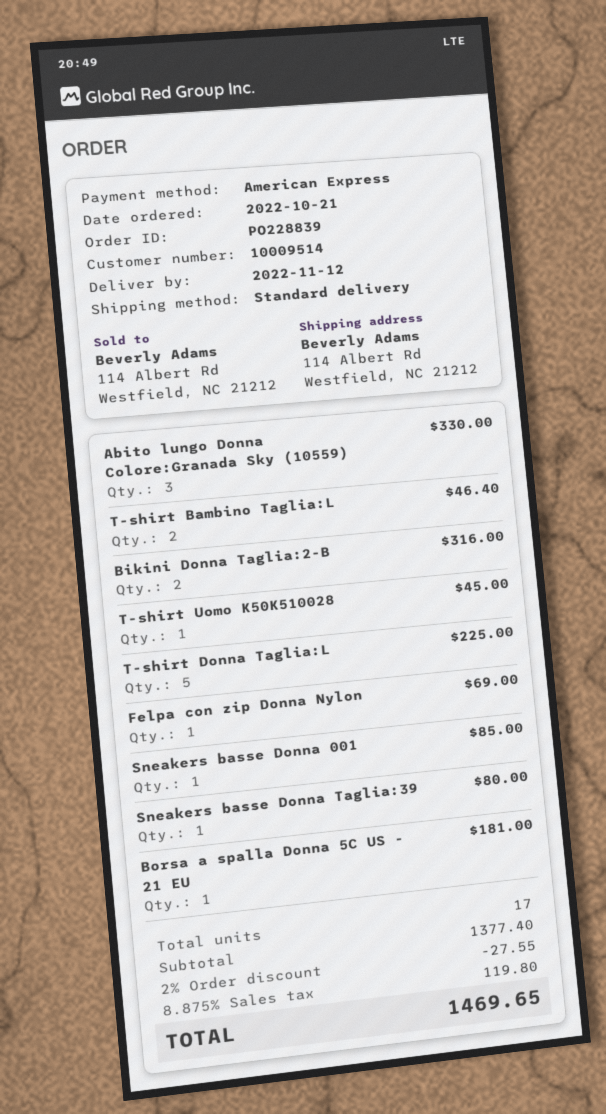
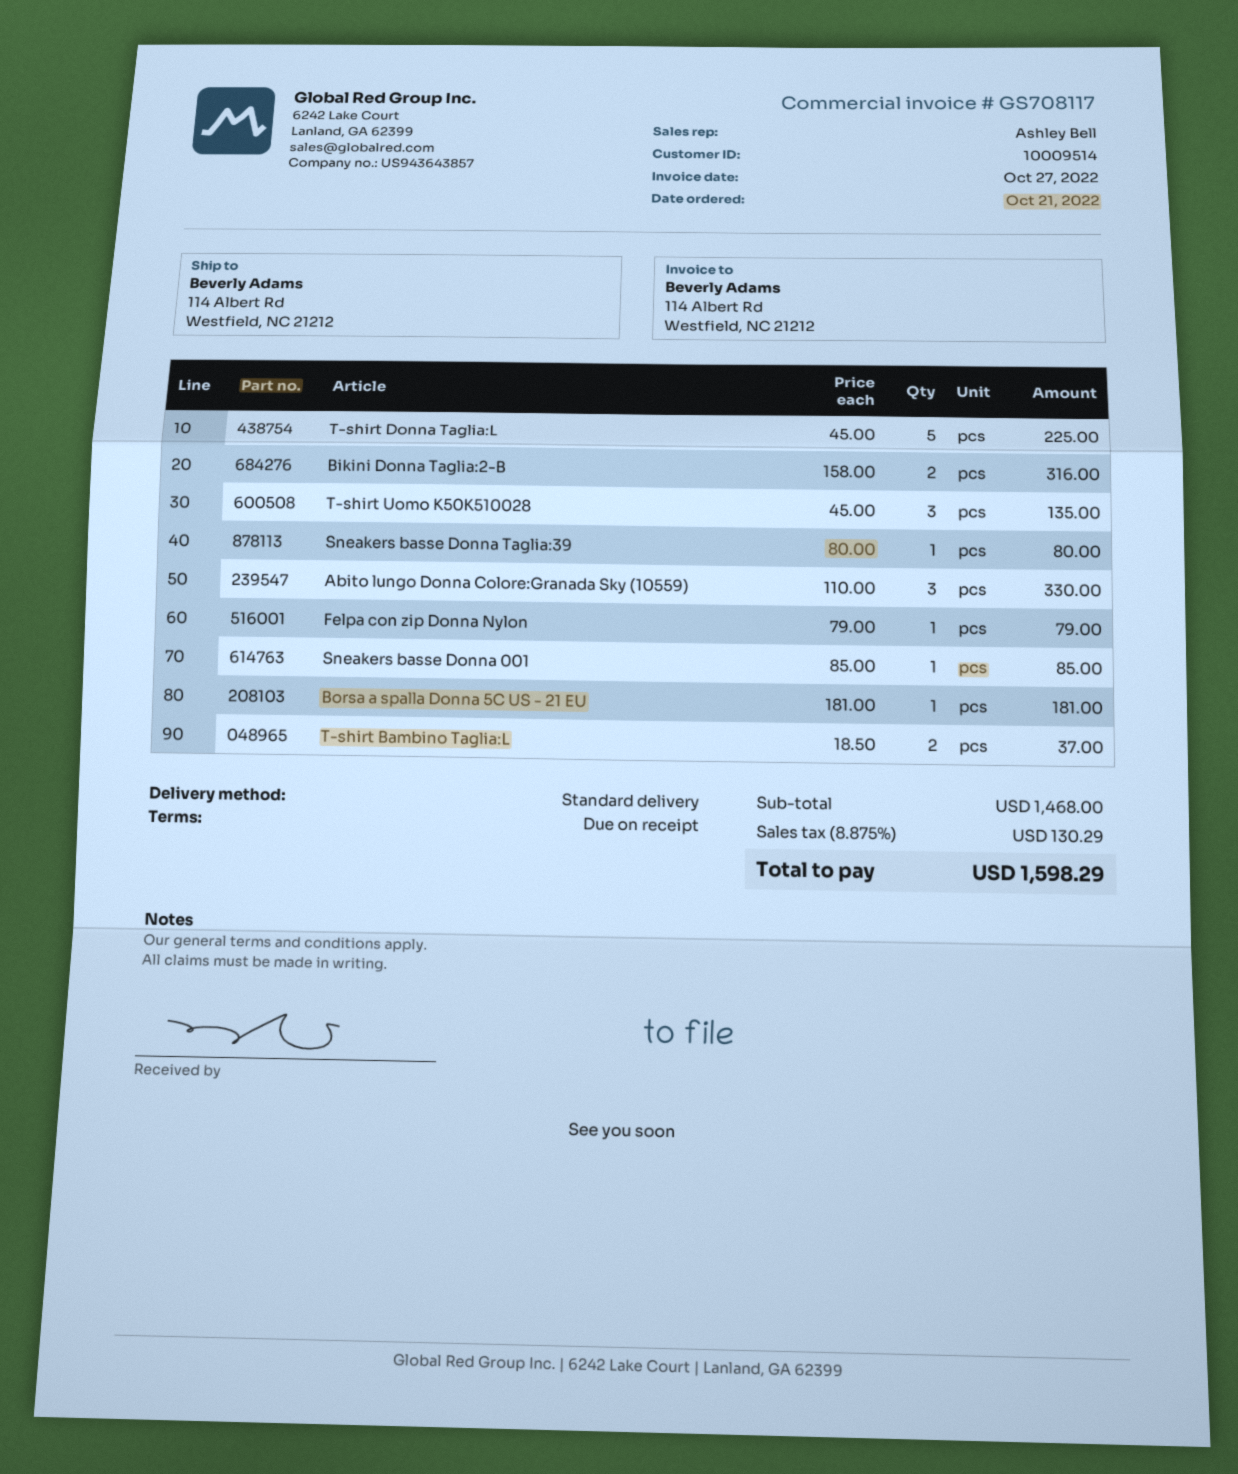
T-shirt Bambino Taglia:L: 2 for 46.40 -> 2 for 37.00
T-shirt Uomo K50K510028: 1 for 45.00 -> 3 for 135.00
Felpa con zip Donna Nylon: 1 for 69.00 -> 1 for 79.00
subtotal: 1377.40 -> 1468.00
discount: 2% = 27.55 -> none
tax: 8.875% = 119.80 -> 8.875% = 130.29
total: 1469.65 -> 1598.29

